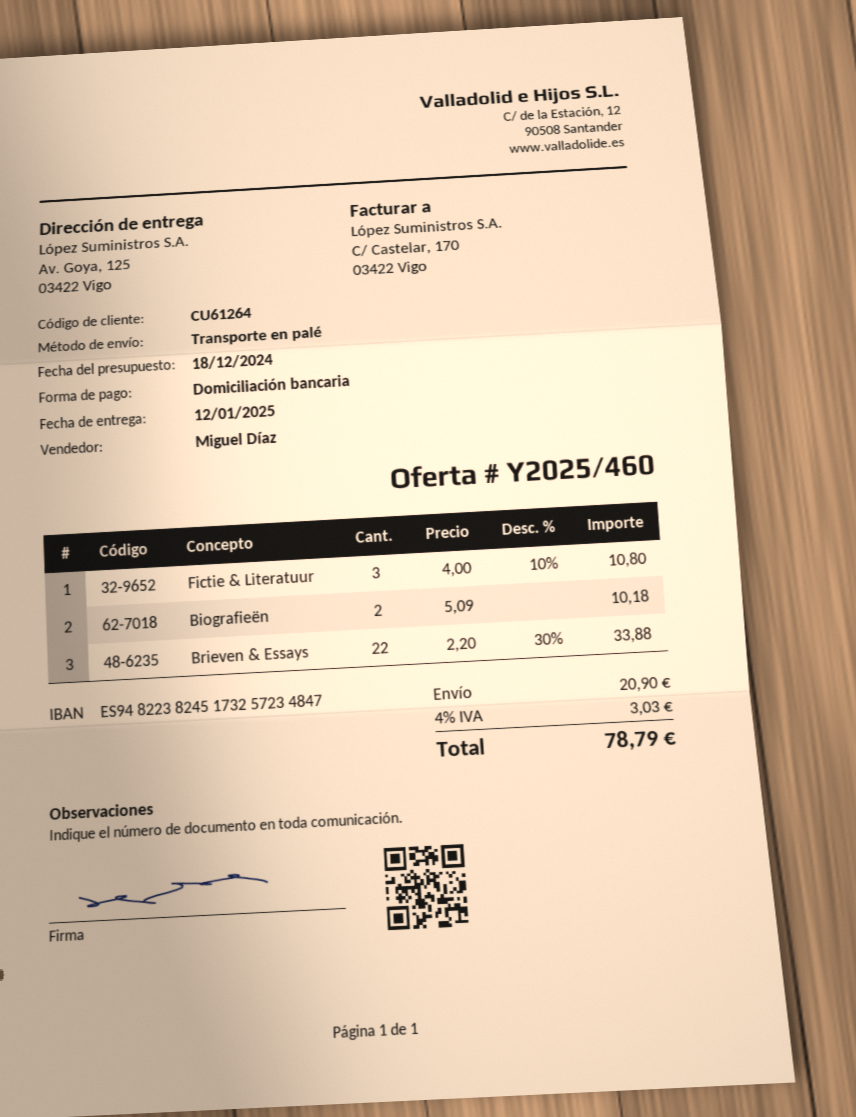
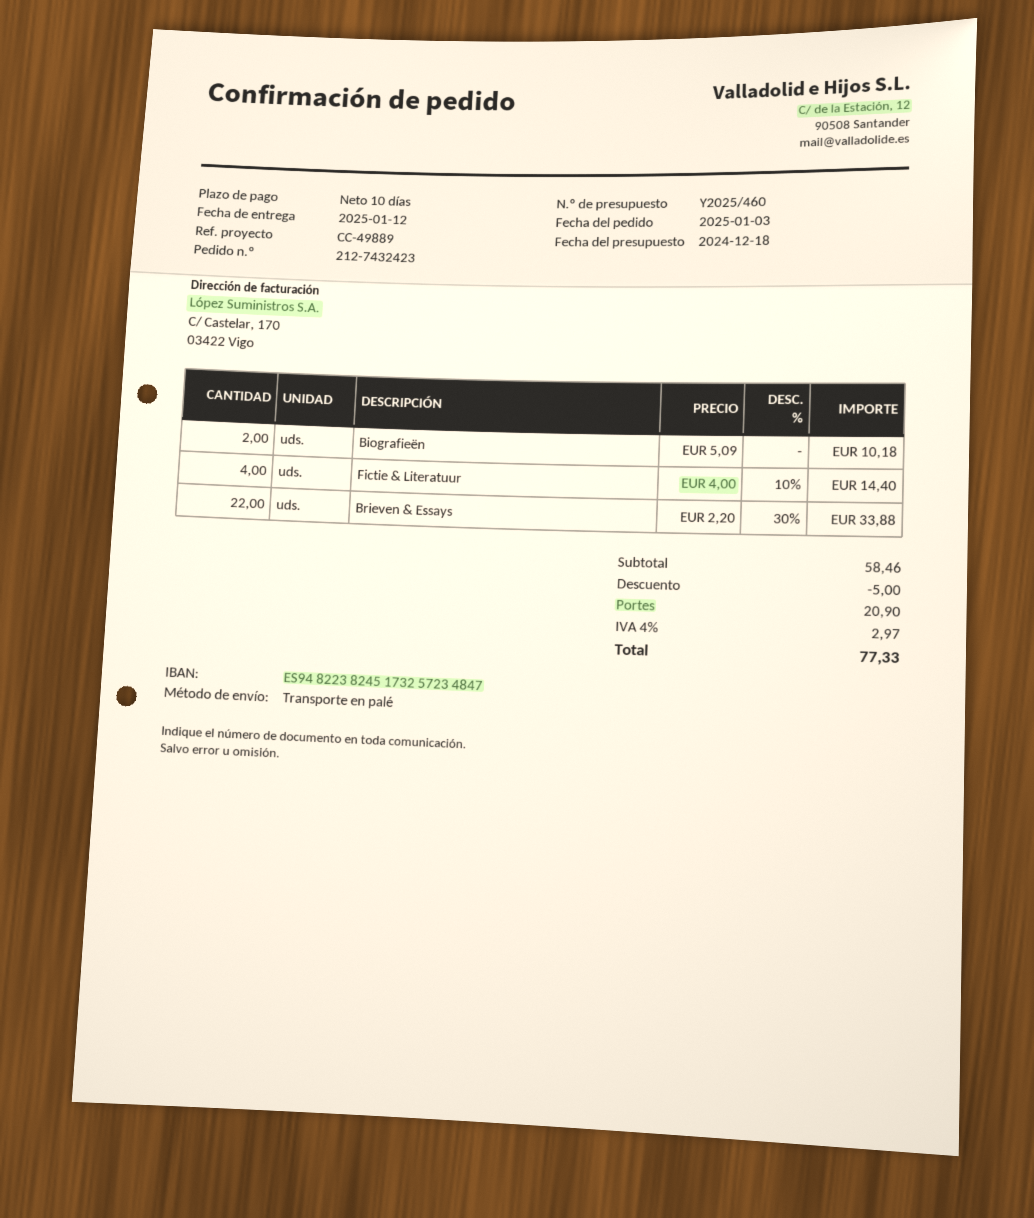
Fictie & Literatuur: 3 x 4.00 - 10% = 10.80 -> 4 x 4.00 - 10% = 14.40
discount: none -> 5.00
tax: 4% = 3.03 -> 4% = 2.97
total: 78.79 -> 77.33

